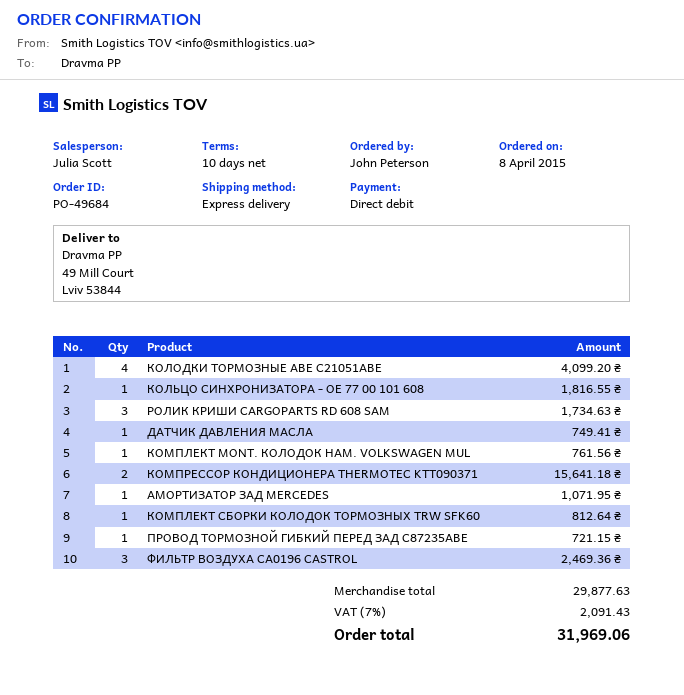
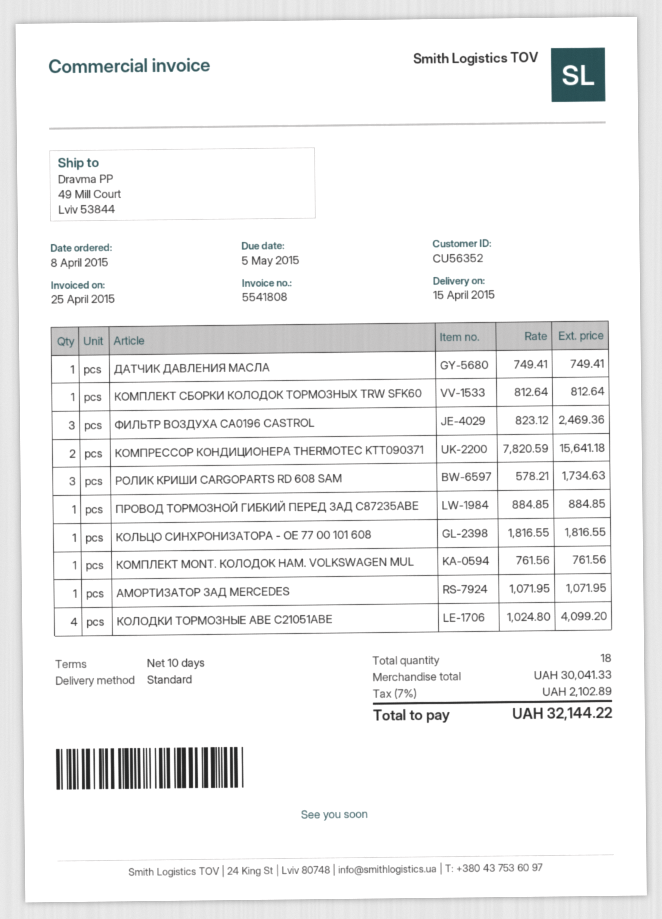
shipping method: express -> standard
ПРОВОД ТОРМОЗНОЙ ГИБКИЙ ПЕРЕД ЗАД C87235ABE: 1 for 721.15 -> 1 for 884.85
subtotal: 29877.63 -> 30041.33
tax: 7% = 2091.43 -> 7% = 2102.89
total: 31969.06 -> 32144.22

